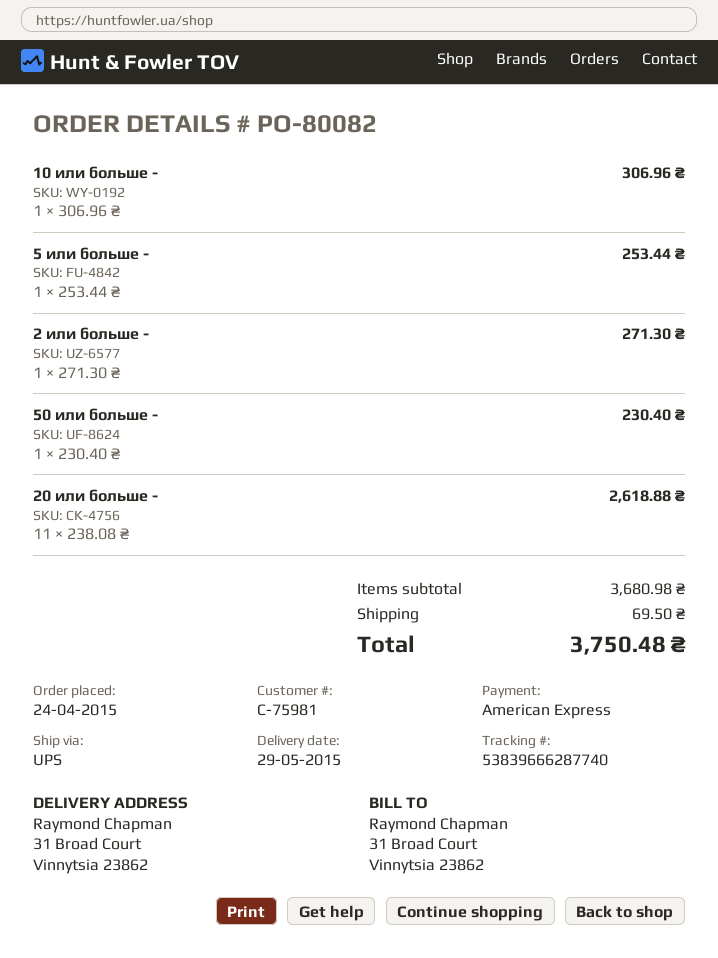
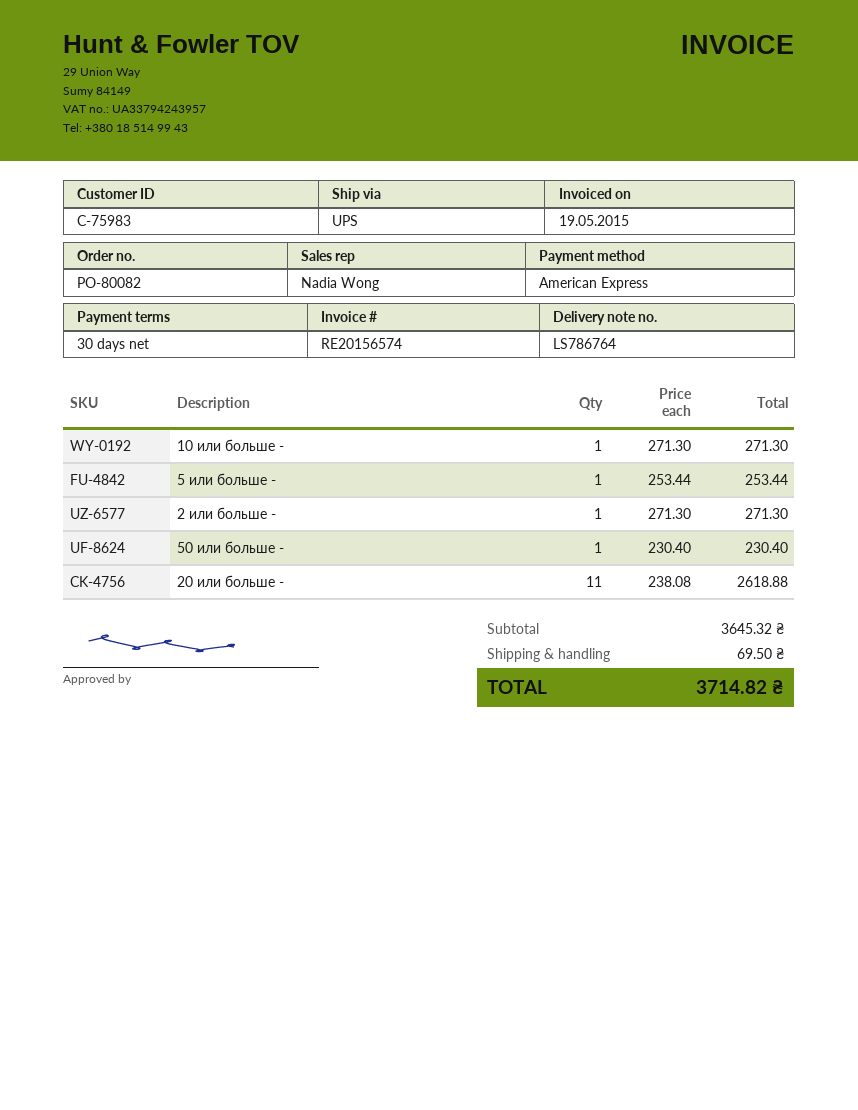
customer number: C-75981 -> C-75983
10 или больше -: 1 x 306.96 = 306.96 -> 1 x 271.30 = 271.30
subtotal: 3680.98 -> 3645.32
total: 3750.48 -> 3714.82

